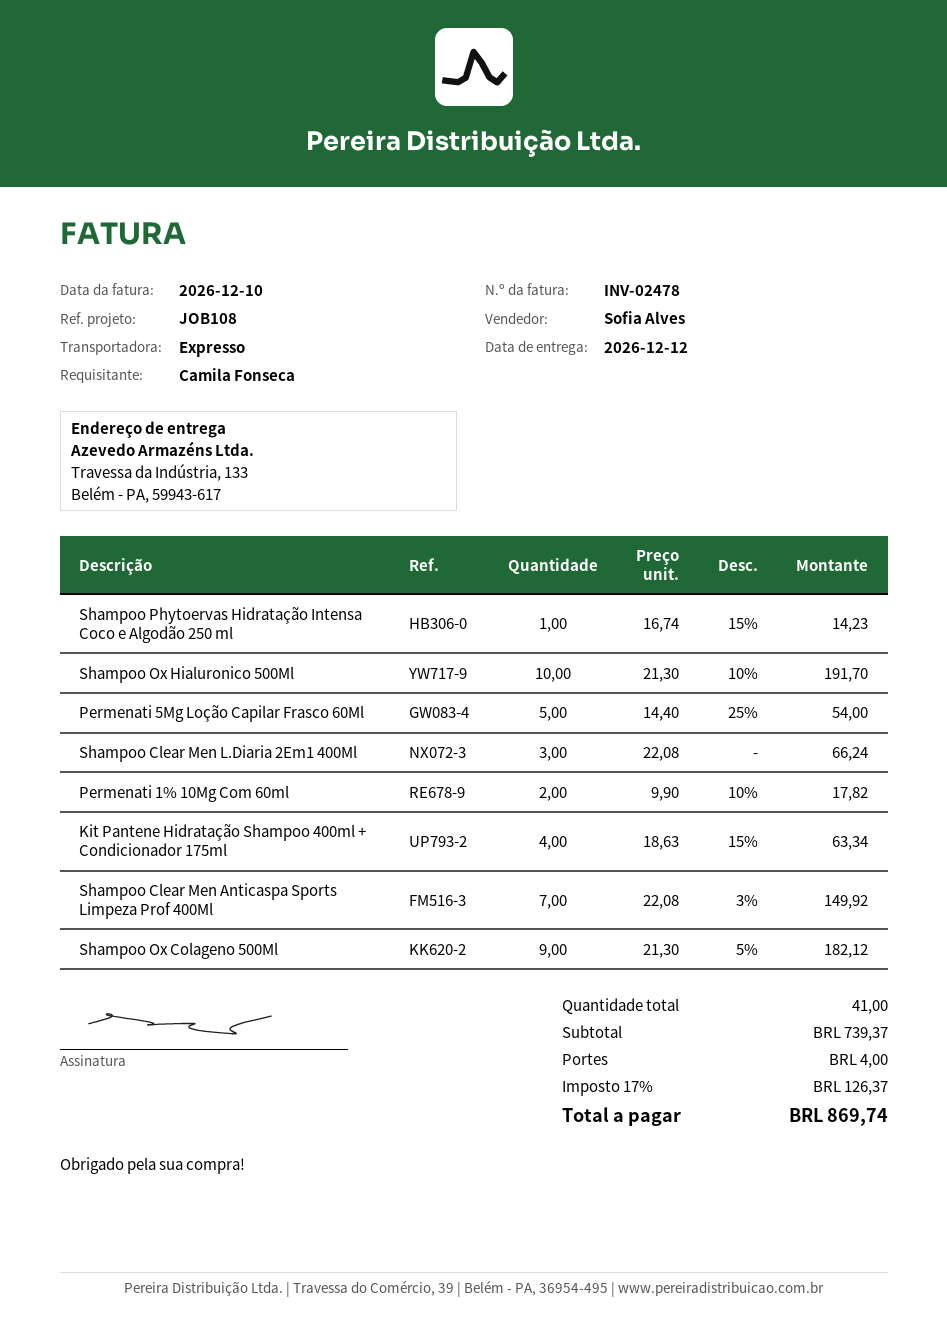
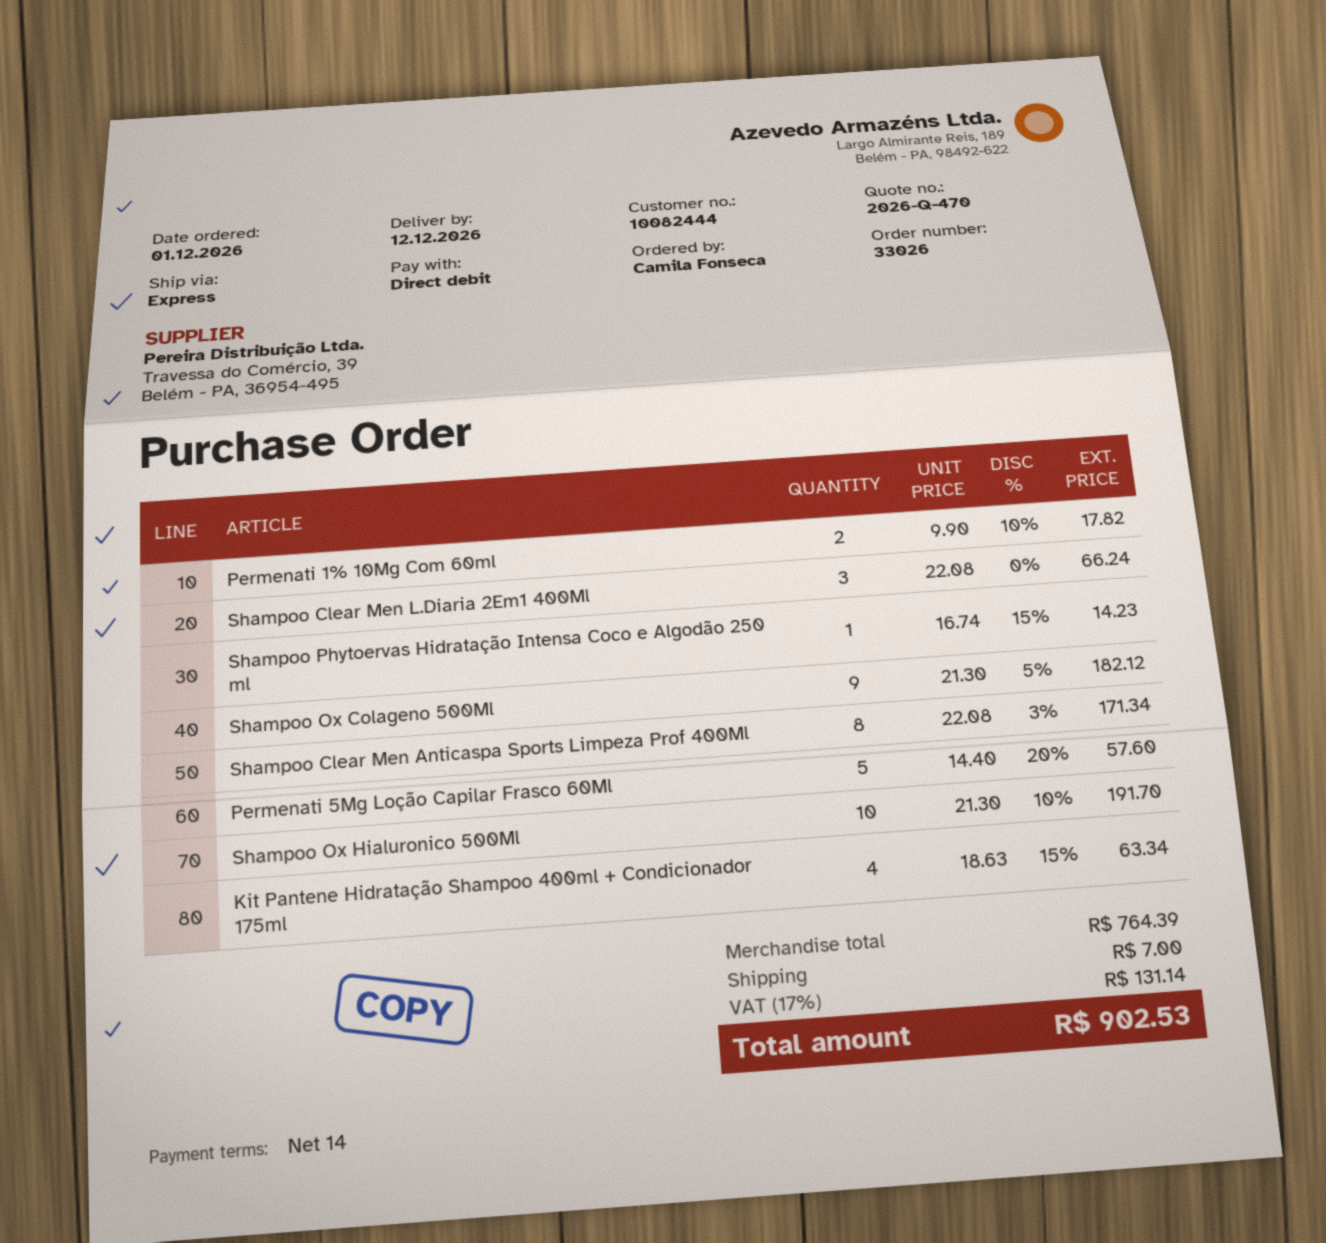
Permenati 5Mg Loção Capilar Frasco 60Ml: 5 x 14.40 - 25% = 54.00 -> 5 x 14.40 - 20% = 57.60
Shampoo Clear Men Anticaspa Sports Limpeza Prof 400Ml: 7 x 22.08 - 3% = 149.92 -> 8 x 22.08 - 3% = 171.34
subtotal: 739.37 -> 764.39
shipping: 4.00 -> 7.00
tax: 17% = 126.37 -> 17% = 131.14
total: 869.74 -> 902.53

